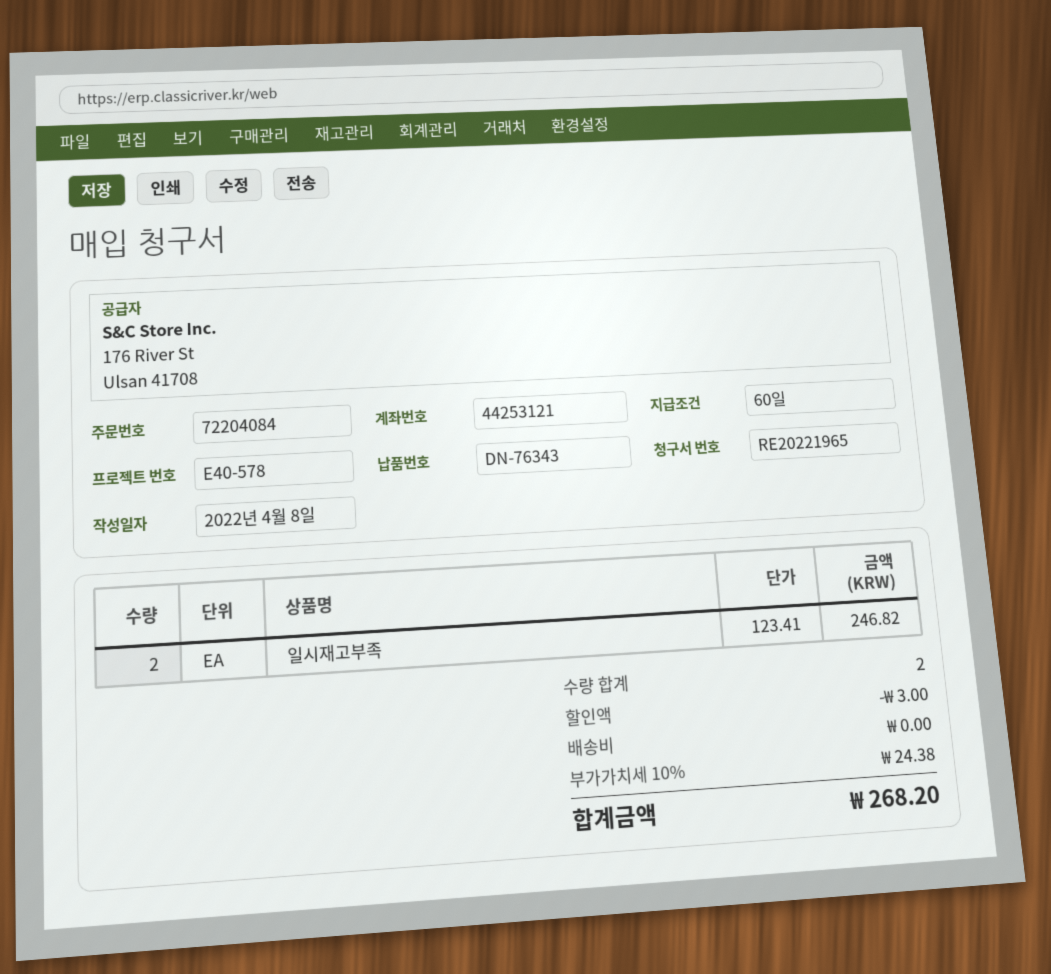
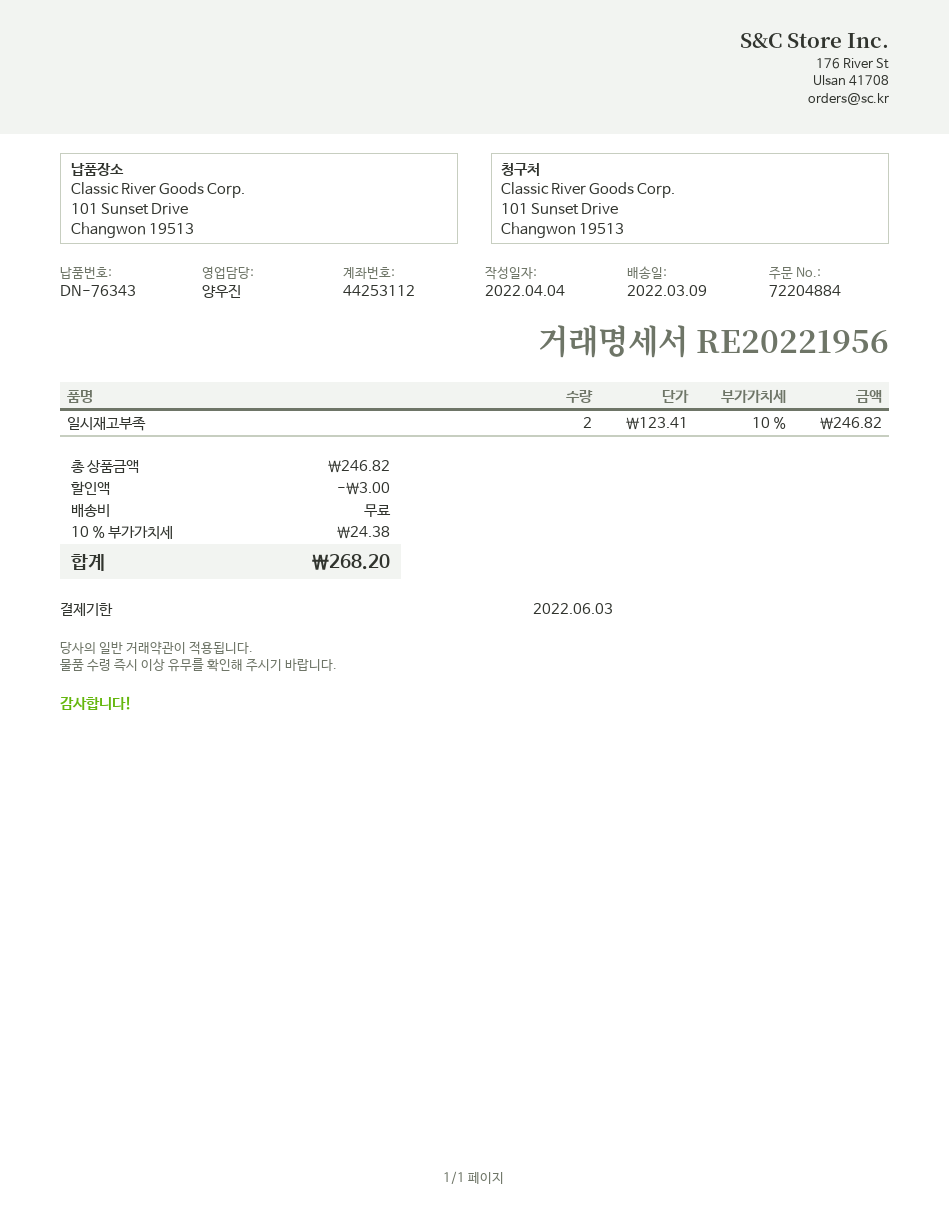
order number: 72204084 -> 72204884
invoice number: RE20221965 -> RE20221956
invoice date: 2022-04-08 -> 2022-04-04
bank account: 44253121 -> 44253112

